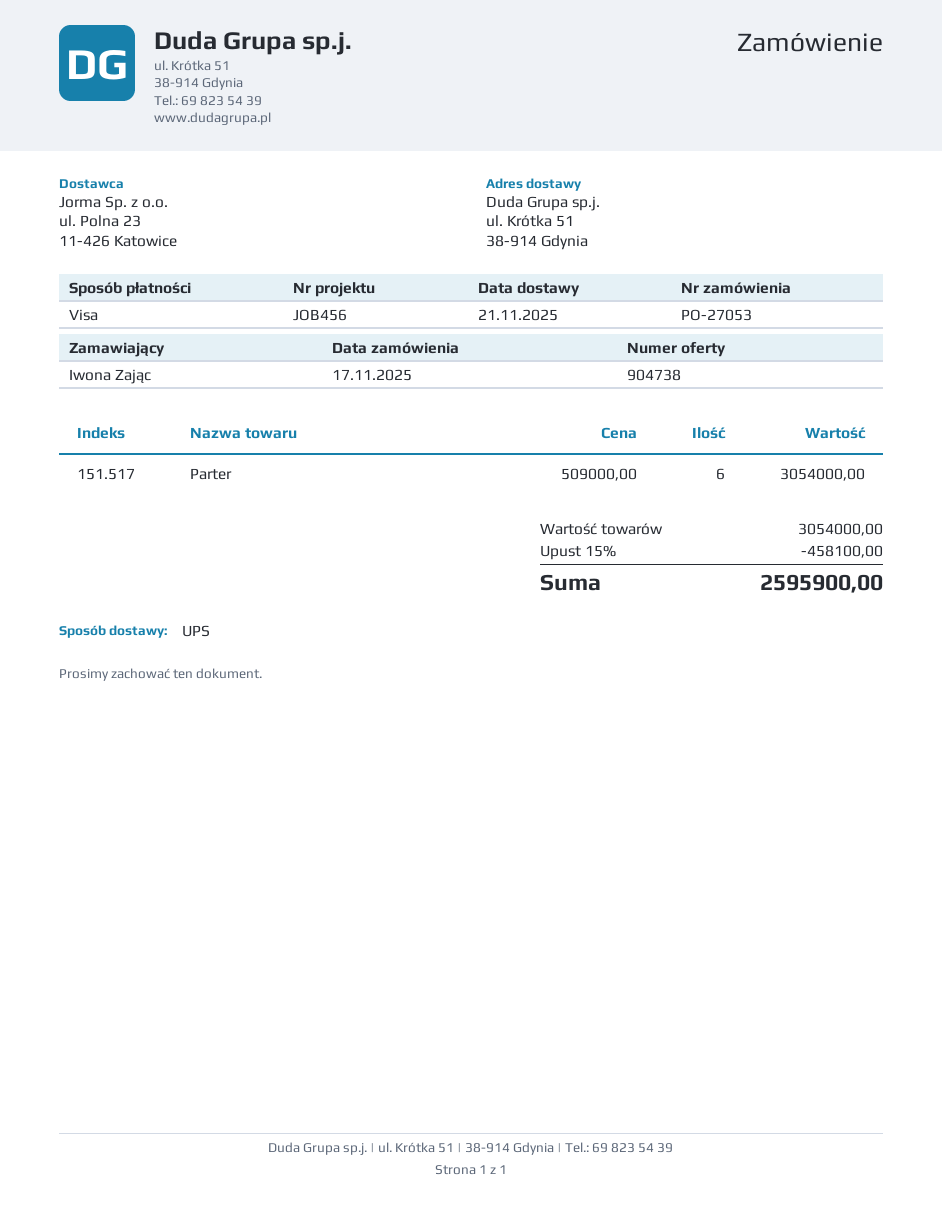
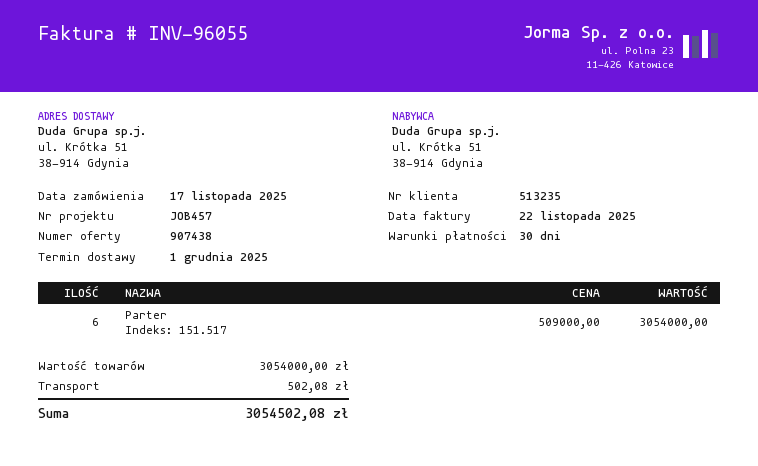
quote number: 904738 -> 907438
delivery date: 2025-11-21 -> 2025-12-01
reference: JOB456 -> JOB457
discount: 15% = 458100.00 -> none
shipping: none -> 502.08
total: 2595900.00 -> 3054502.08

